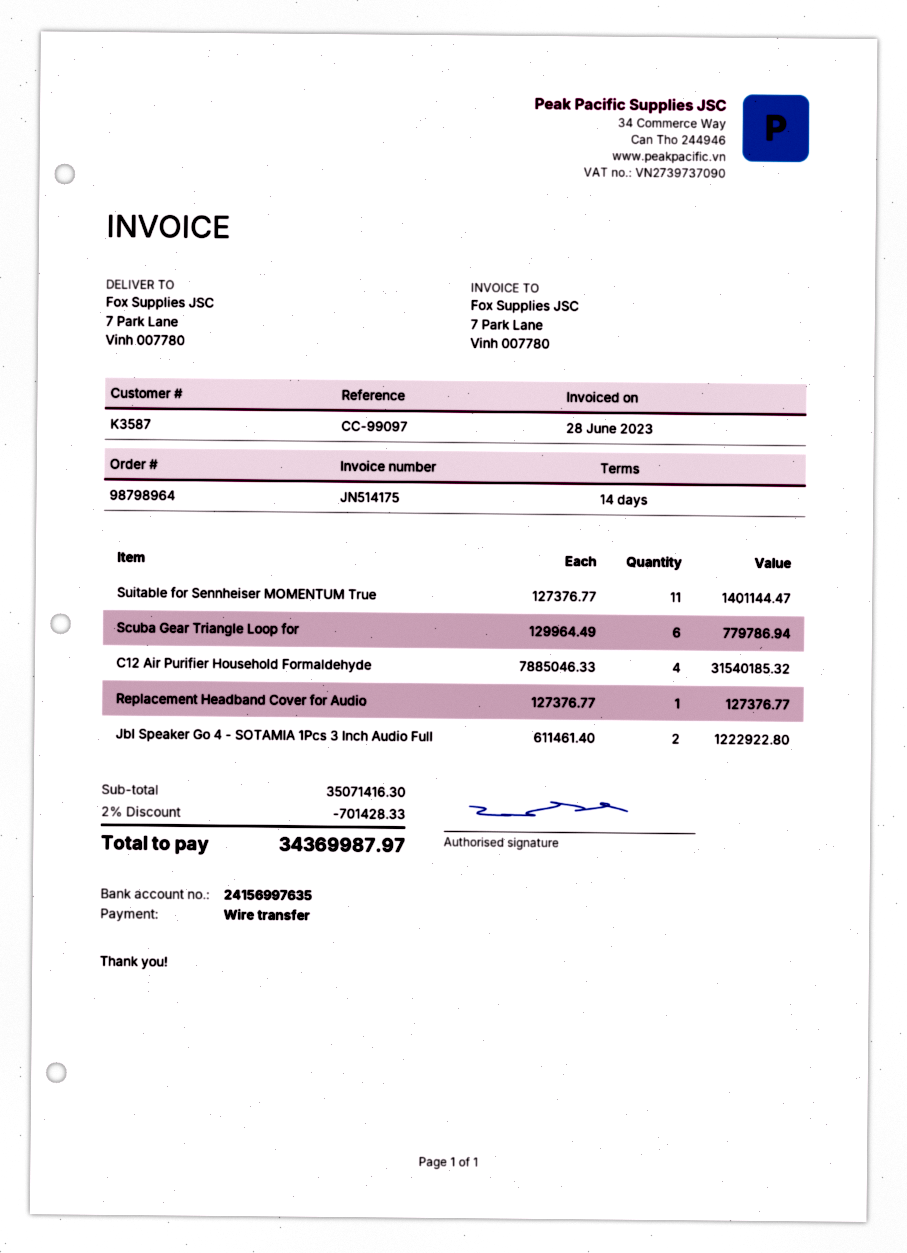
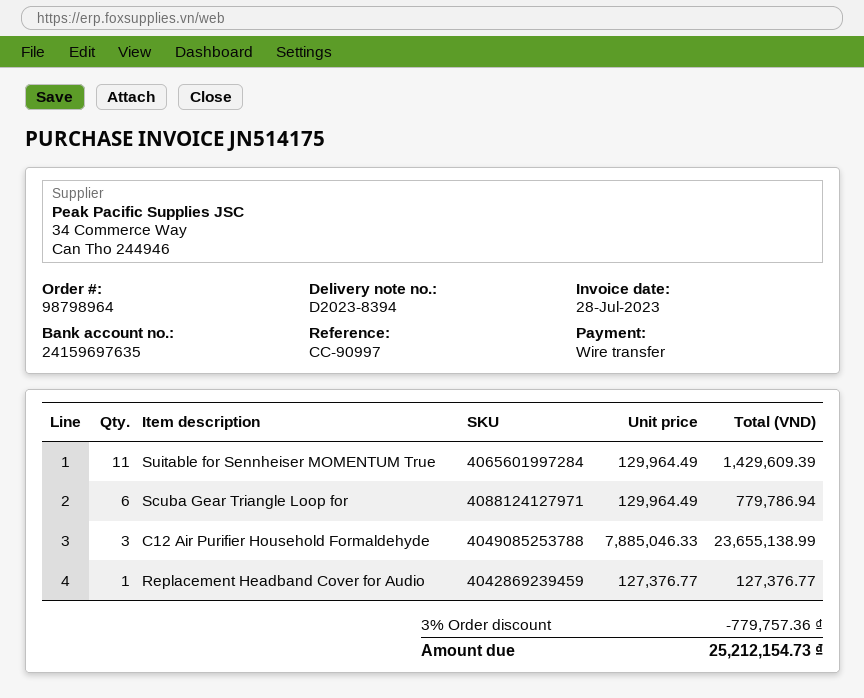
invoice date: 2023-06-28 -> 2023-07-28
reference: CC-99097 -> CC-90997
bank account: 24156997635 -> 24159697635
Suitable for Sennheiser MOMENTUM True: 11 x 127376.77 = 1401144.47 -> 11 x 129964.49 = 1429609.39
C12 Air Purifier Household Formaldehyde: 4 x 7885046.33 = 31540185.32 -> 3 x 7885046.33 = 23655138.99
Jbl Speaker Go 4 - SOTAMIA 1Pcs 3 Inch Audio Full: 2 x 611461.40 = 1222922.80 -> none
discount: 2% = 701428.33 -> 3% = 779757.36
total: 34369987.97 -> 25212154.73

